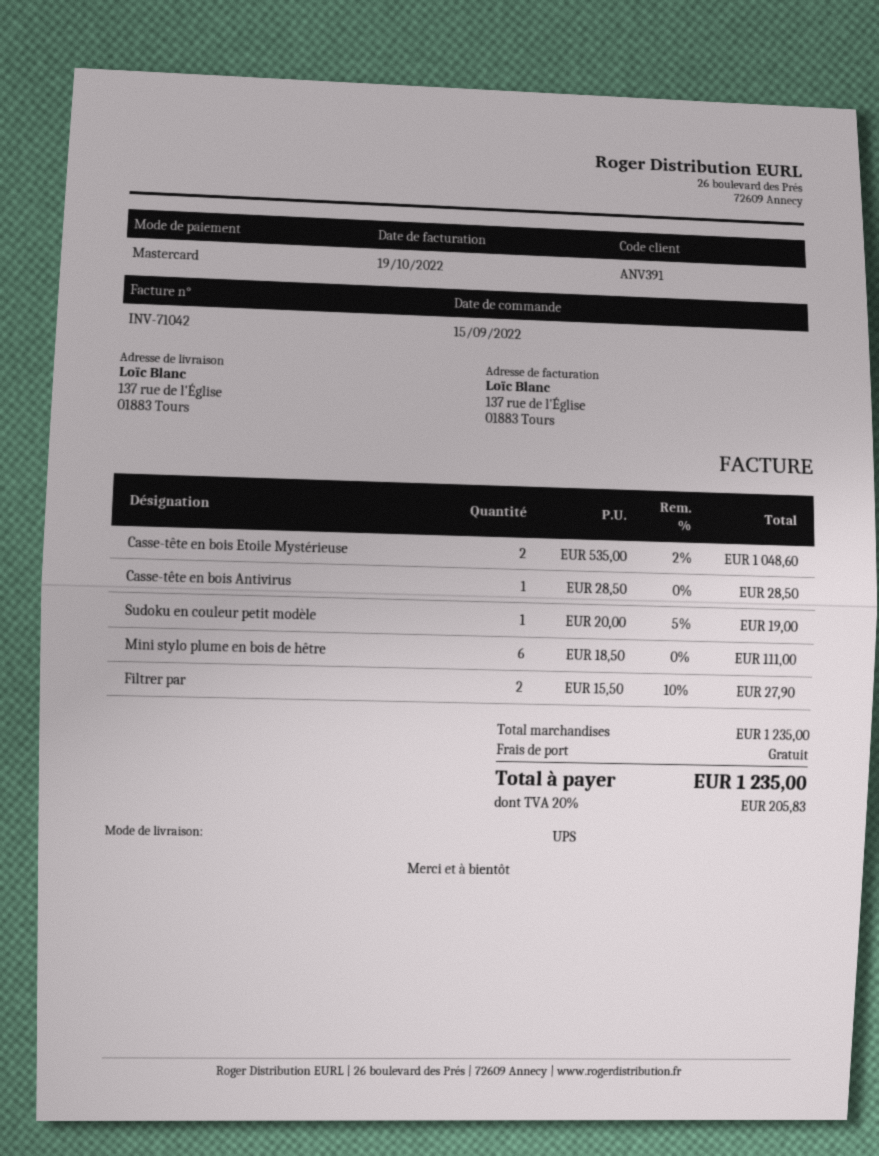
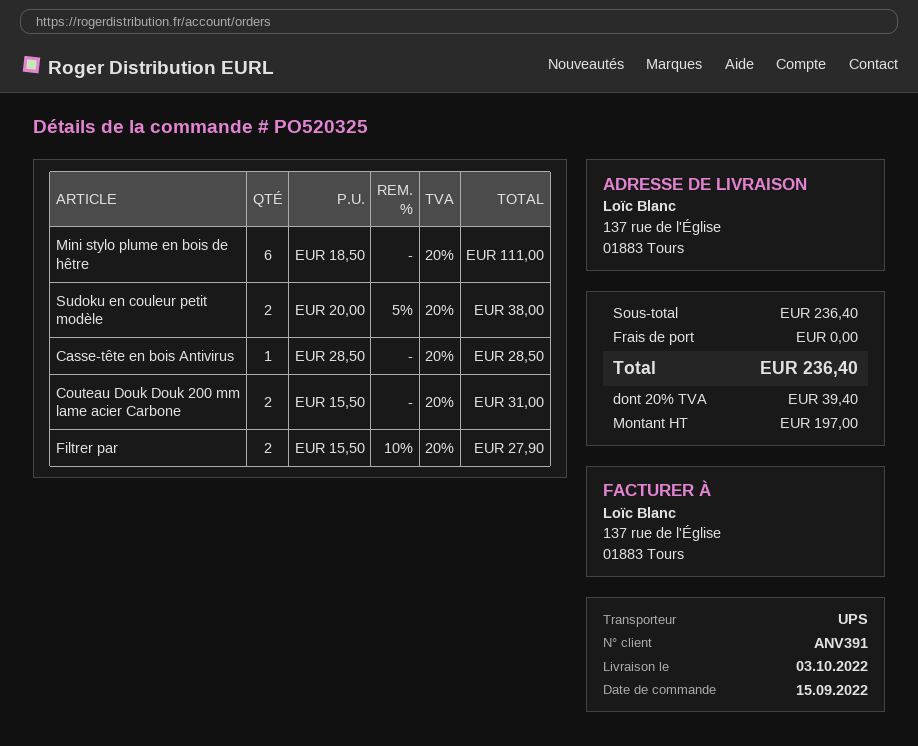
Casse-tête en bois Etoile Mystérieuse: 2 x 535.00 - 2% = 1048.60 -> none
Sudoku en couleur petit modèle: 1 x 20.00 - 5% = 19.00 -> 2 x 20.00 - 5% = 38.00
Couteau Douk Douk 200 mm lame acier Carbone: none -> 2 x 15.50 = 31.00
subtotal: 1235.00 -> 236.40
tax: 20% = 205.83 -> 20% = 39.40
total: 1235.00 -> 236.40

